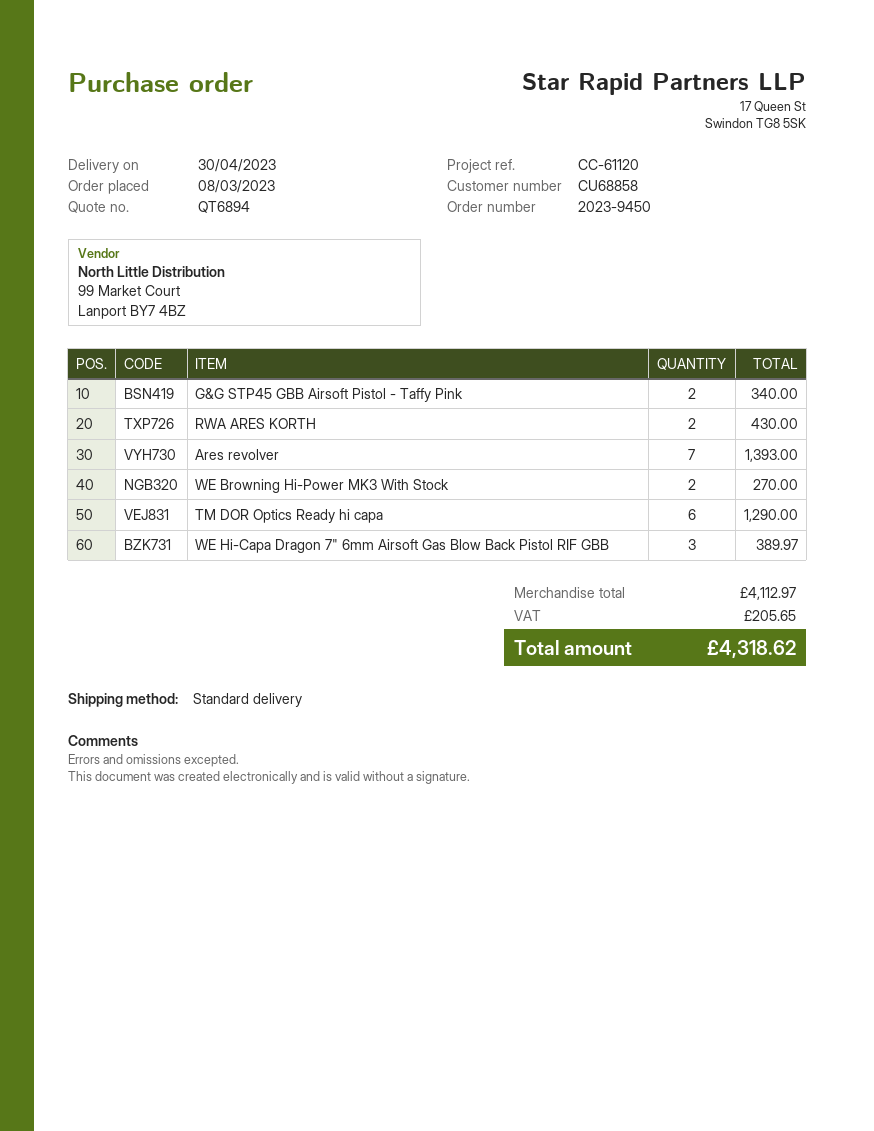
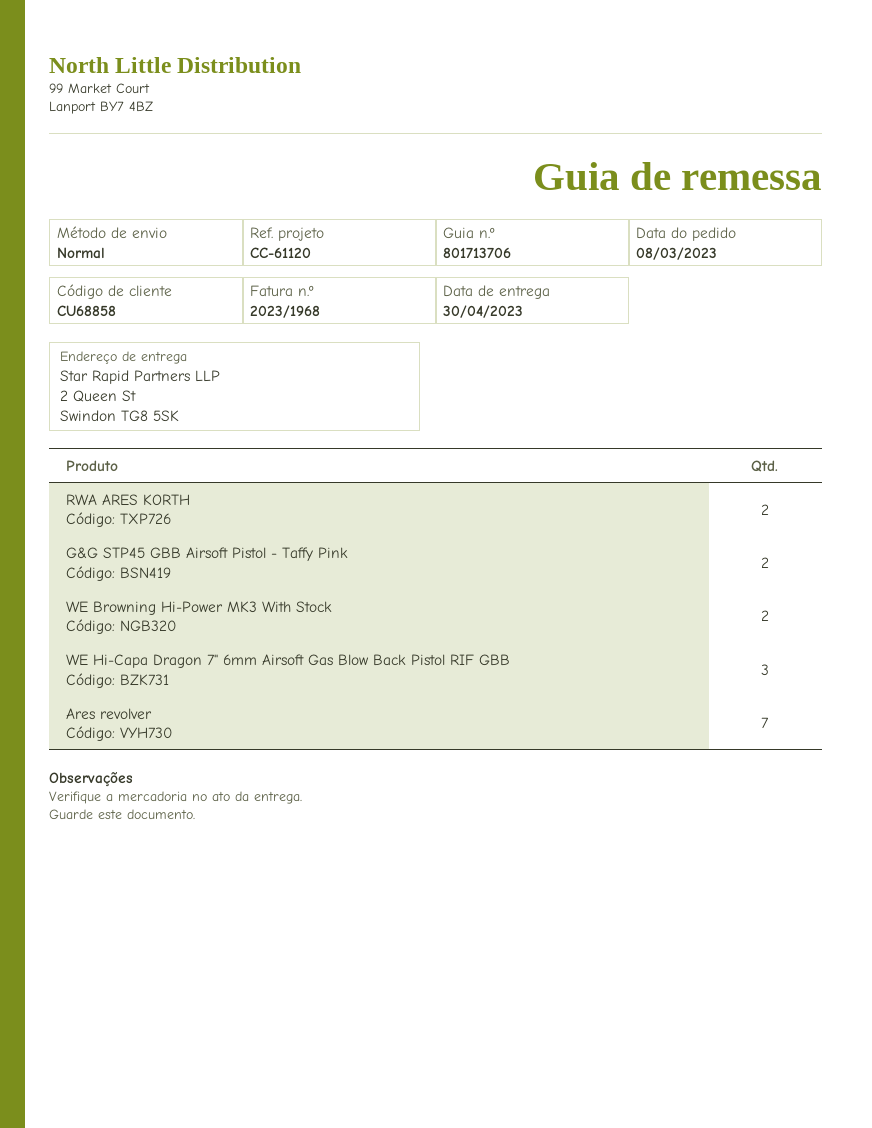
TM DOR Optics Ready hi capa: 6 -> none

